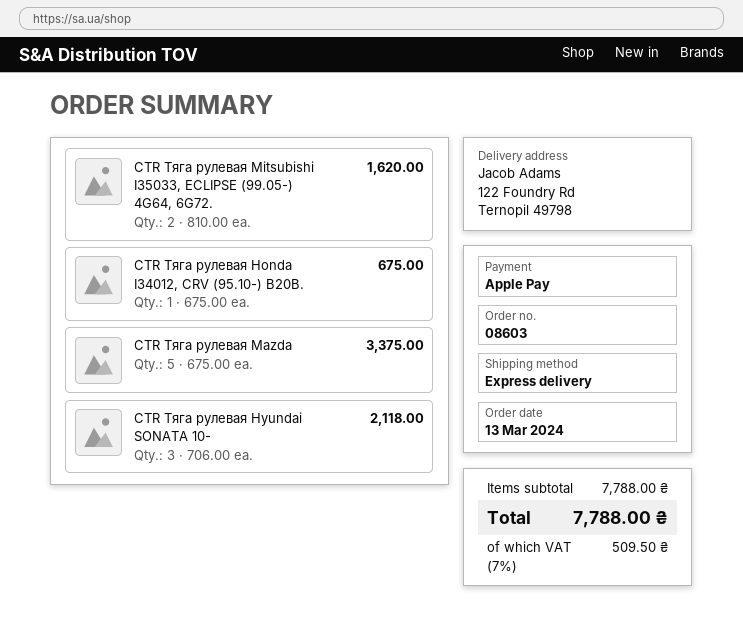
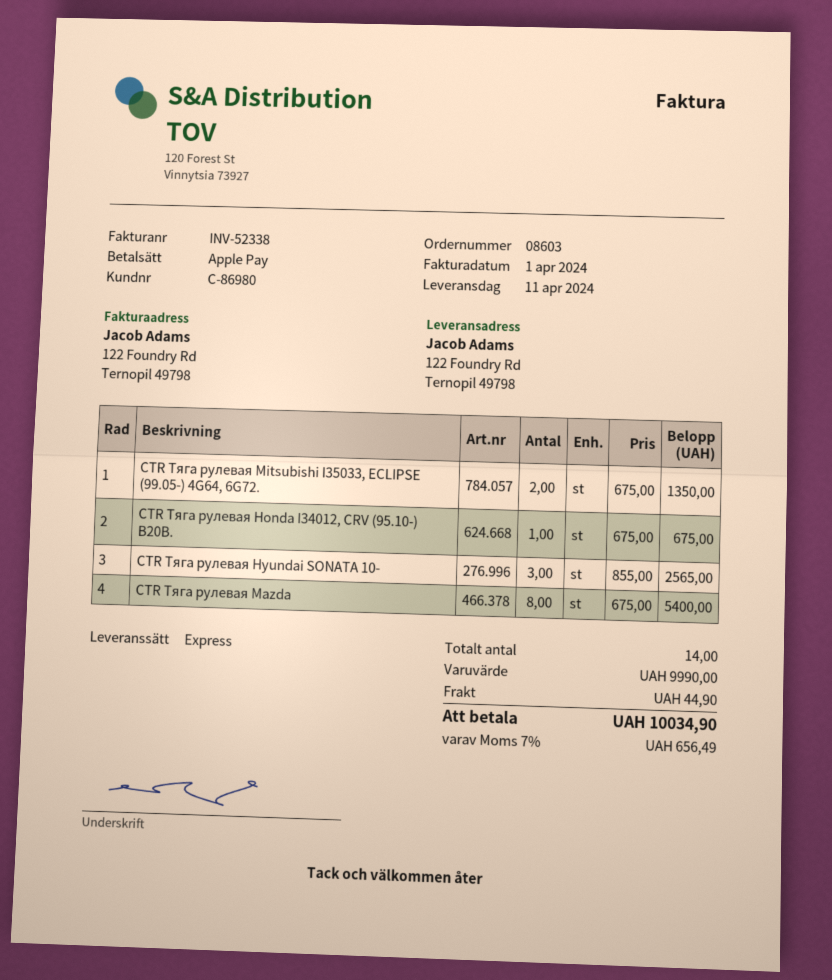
CTR Тяга рулевая Mitsubishi I35033, ECLIPSE (99.05-) 4G64, 6G72.: 2 x 810.00 = 1620.00 -> 2 x 675.00 = 1350.00
CTR Тяга рулевая Mazda: 5 x 675.00 = 3375.00 -> 8 x 675.00 = 5400.00
CTR Тяга рулевая Hyundai SONATA 10-: 3 x 706.00 = 2118.00 -> 3 x 855.00 = 2565.00
subtotal: 7788.00 -> 9990.00
shipping: none -> 44.90
tax: 7% = 509.50 -> 7% = 656.49
total: 7788.00 -> 10034.90

